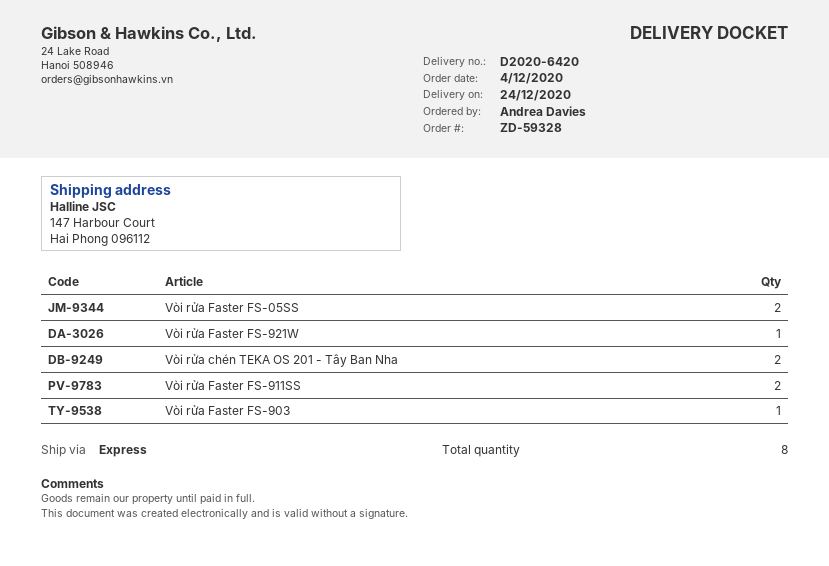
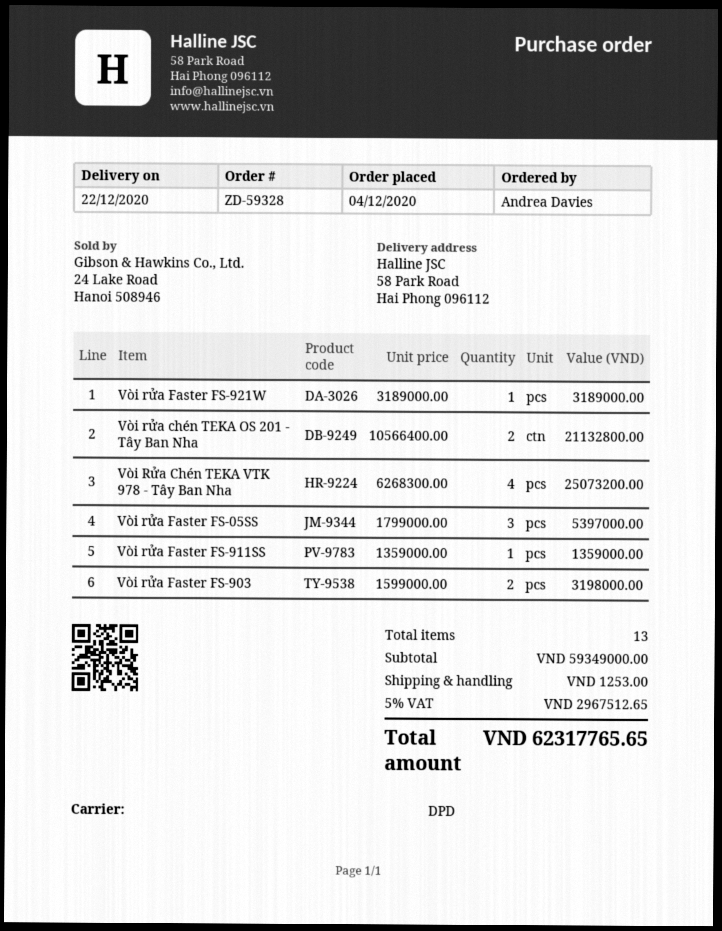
delivery date: 2020-12-24 -> 2020-12-22
shipping method: express -> DPD
ship to: 147 Harbour Court, Hai Phong 096112 -> 58 Park Road, Hai Phong 096112
Vòi rửa Faster FS-05SS: 2 -> 3
Vòi rửa Faster FS-911SS: 2 -> 1
Vòi rửa Faster FS-903: 1 -> 2
Vòi Rửa Chén TEKA VTK 978 - Tây Ban Nha: none -> 4
total quantity: 8 -> 13

